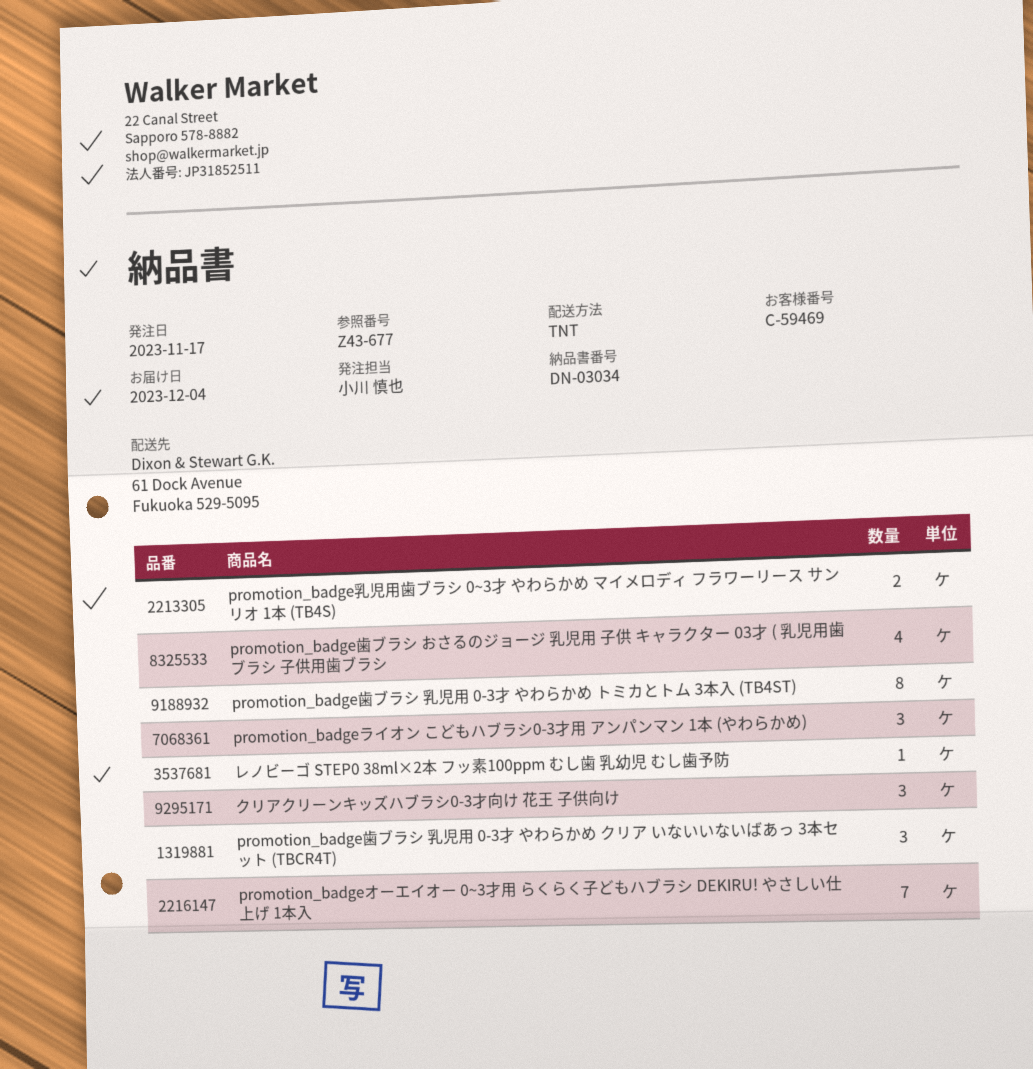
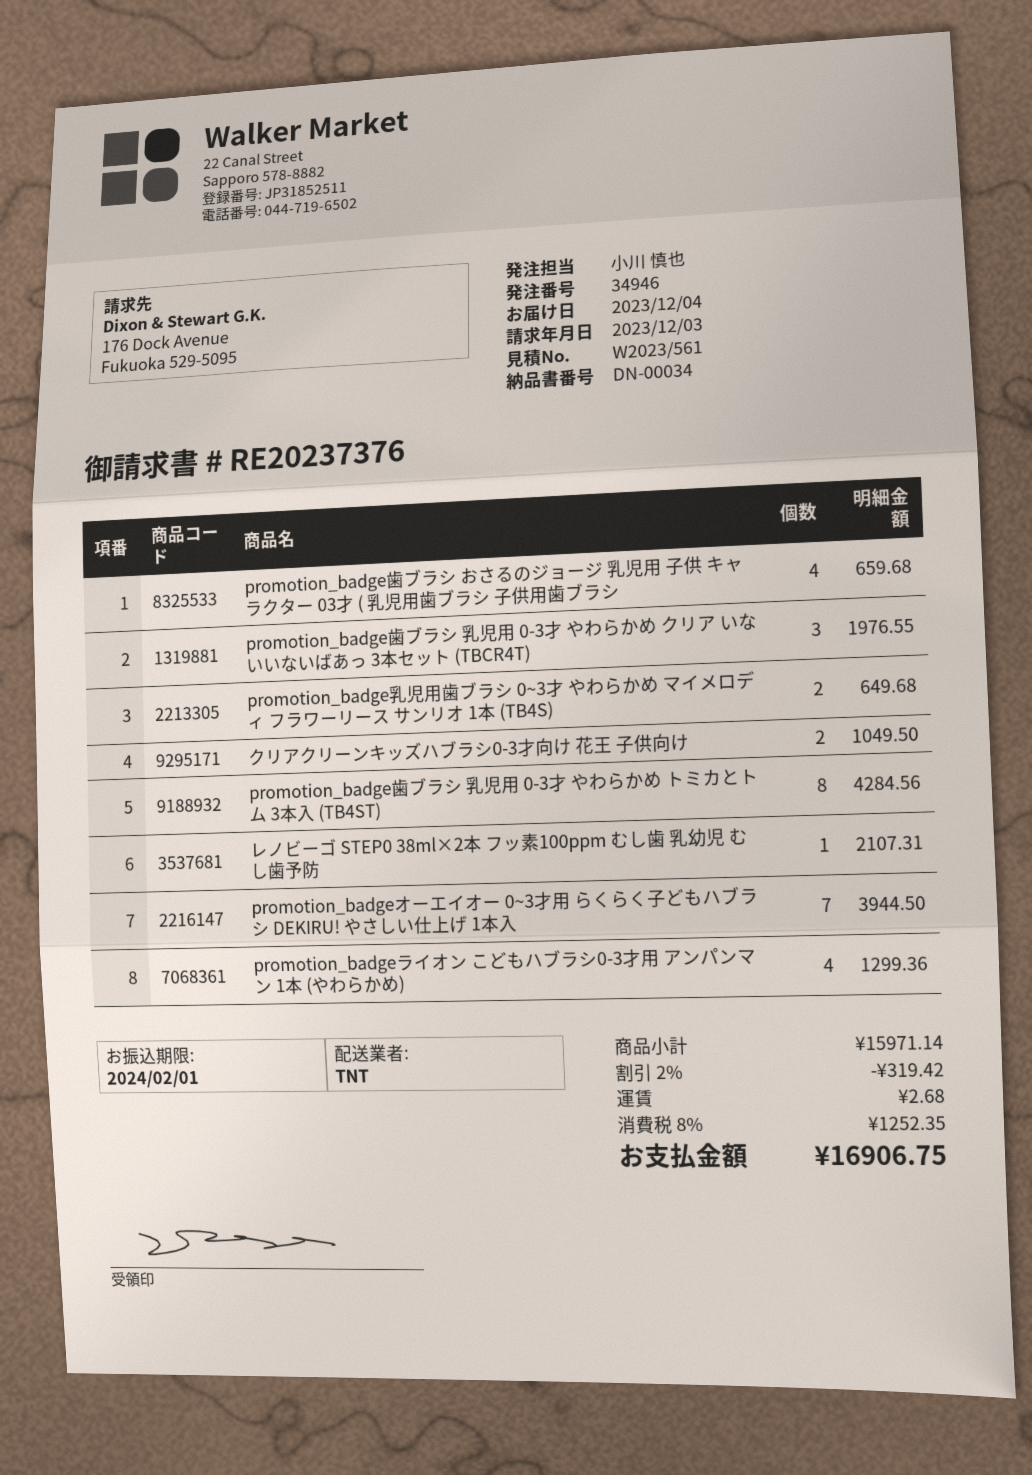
delivery note number: DN-03034 -> DN-00034
promotion_badgeライオン こどもハブラシ0-3才用 アンパンマン 1本 (やわらかめ): 3 -> 4
クリアクリーンキッズハブラシ0-3才向け 花王 子供向け: 3 -> 2

